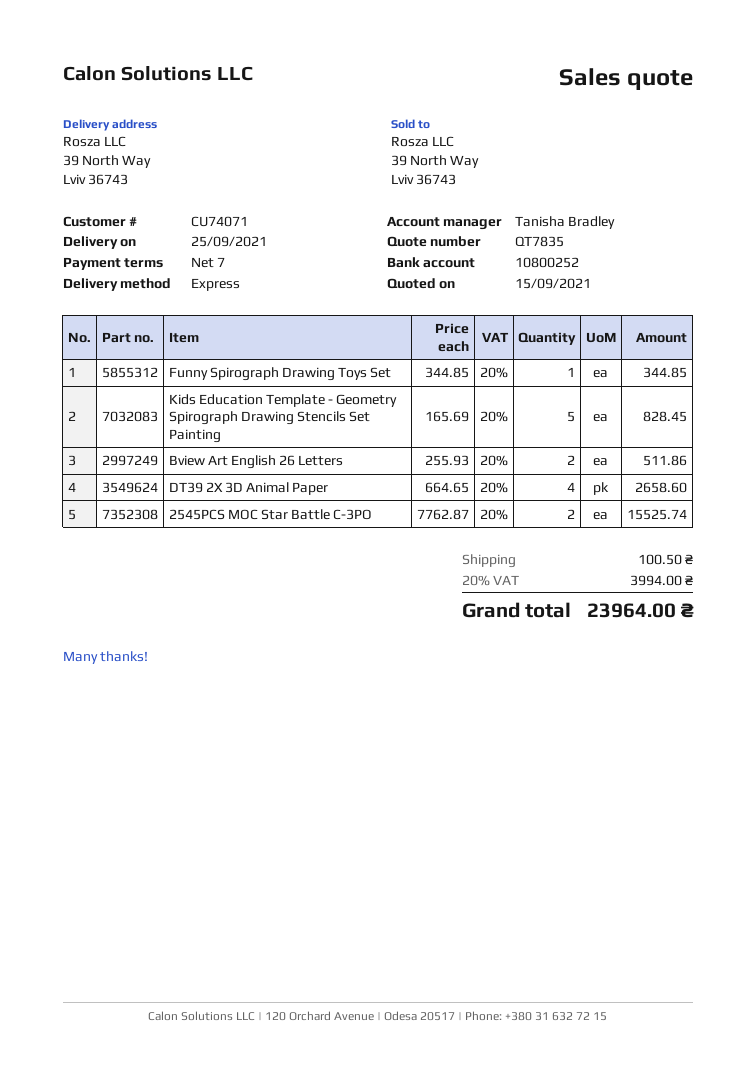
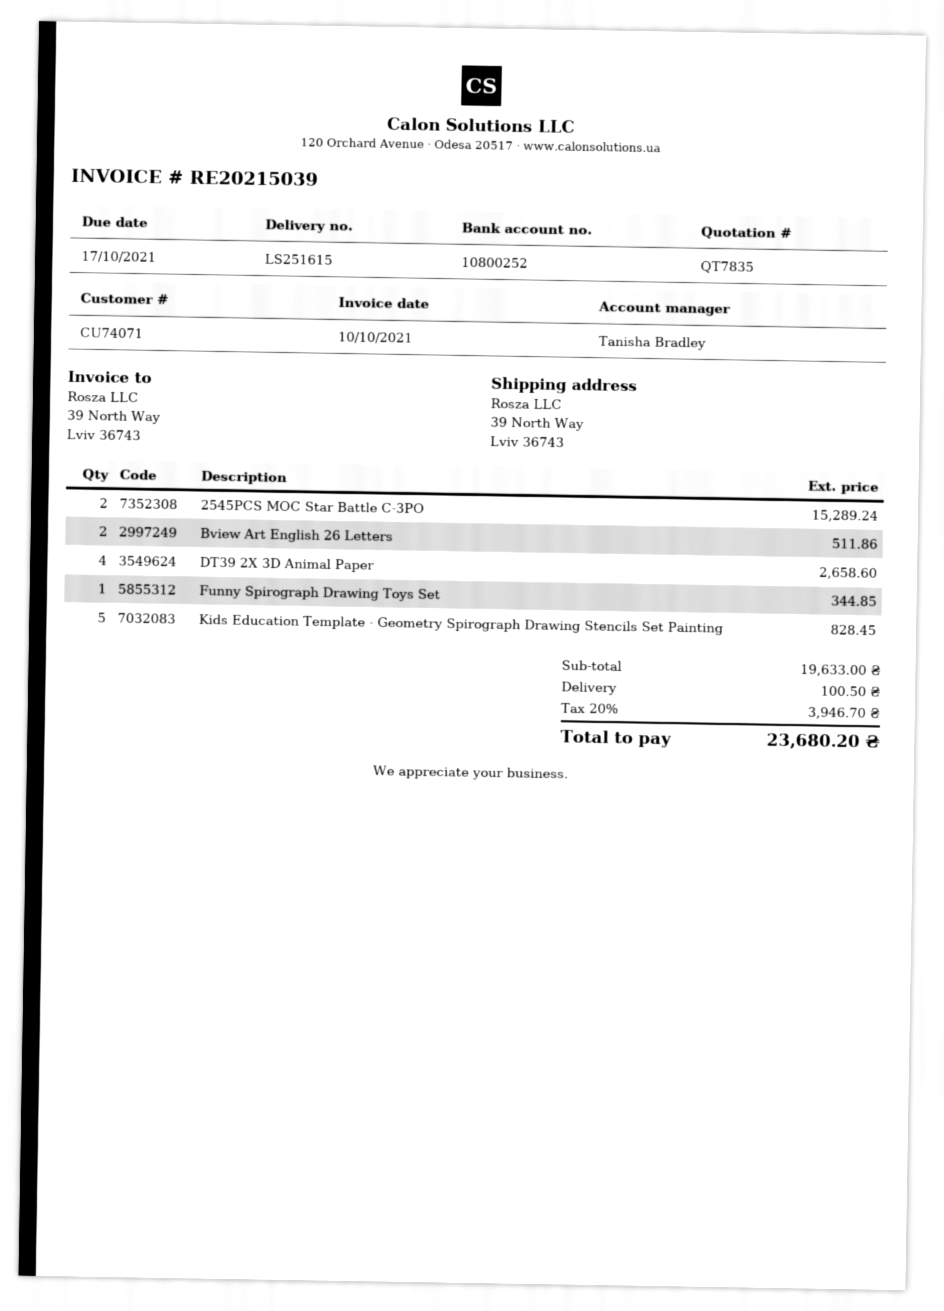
2545PCS MOC Star Battle C-3PO: 2 for 15525.74 -> 2 for 15289.24
tax: 20% = 3994.00 -> 20% = 3946.70
total: 23964.00 -> 23680.20

